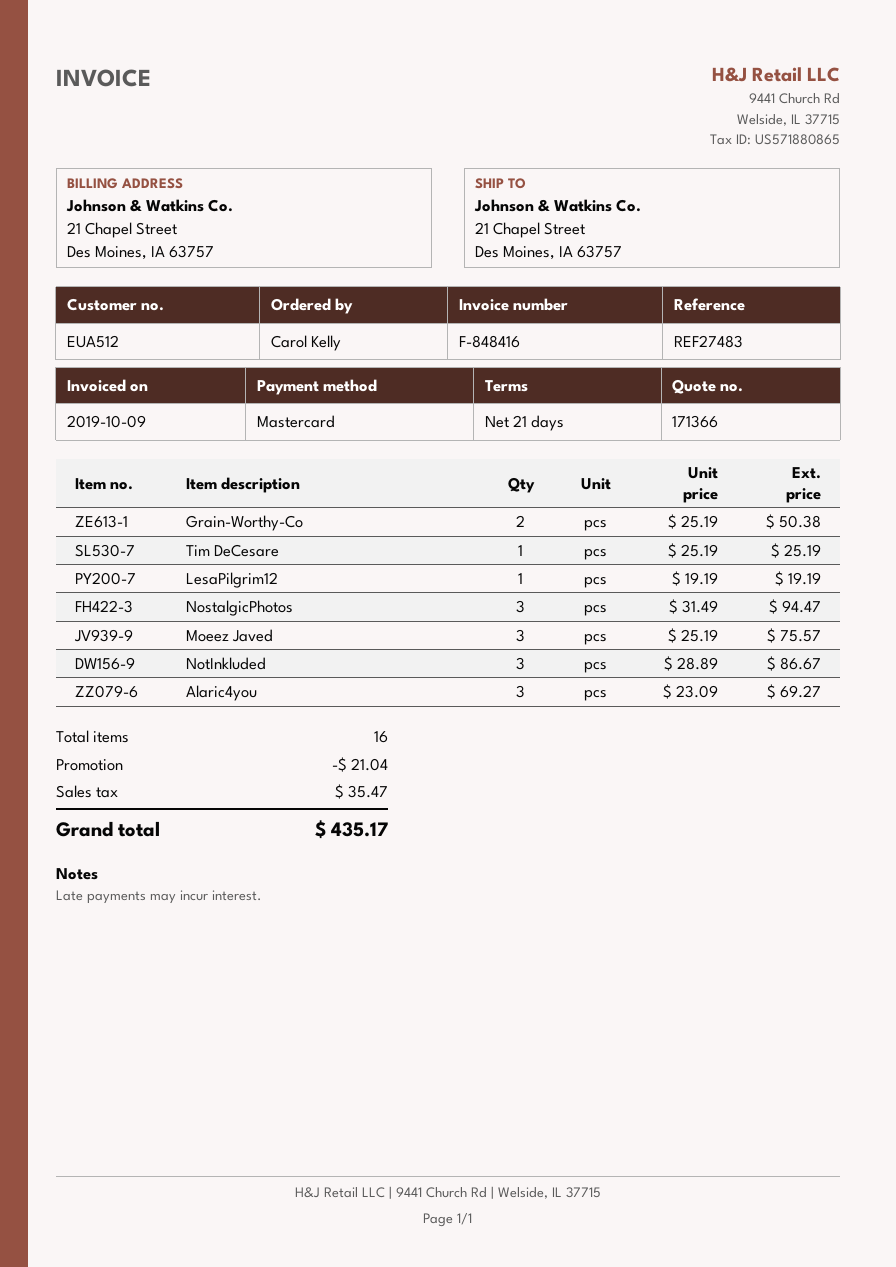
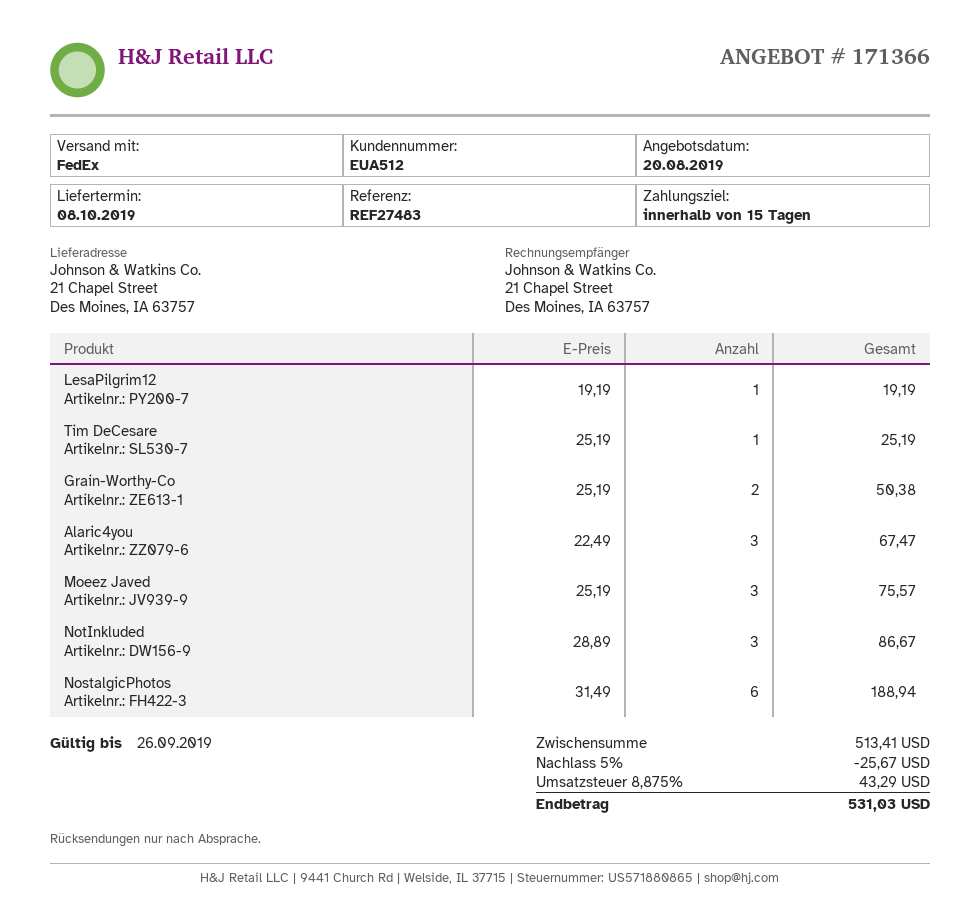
payment terms: 21 days -> 15 days
NostalgicPhotos: 3 x 31.49 = 94.47 -> 6 x 31.49 = 188.94
Alaric4you: 3 x 23.09 = 69.27 -> 3 x 22.49 = 67.47
discount: 21.04 -> 25.67
tax: 35.47 -> 43.29
total: 435.17 -> 531.03

